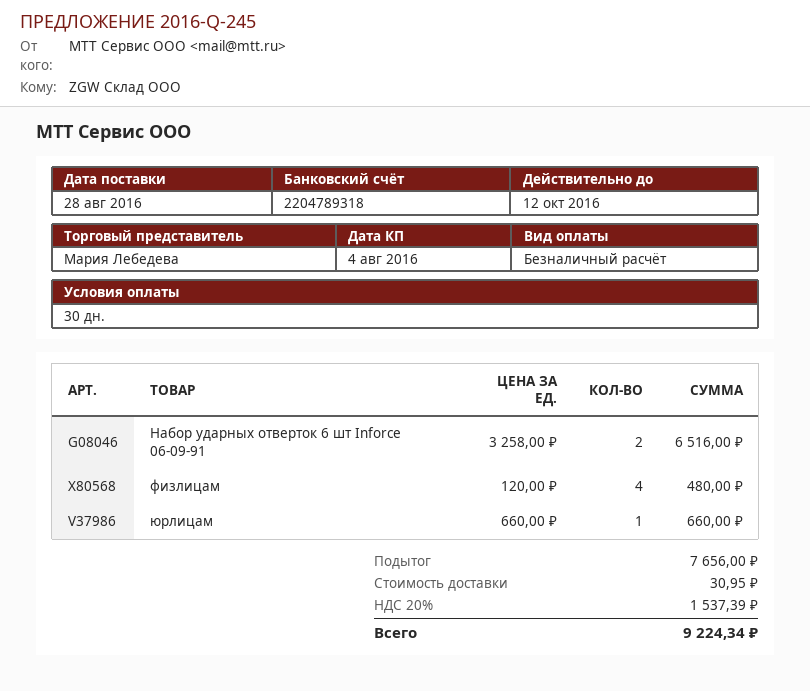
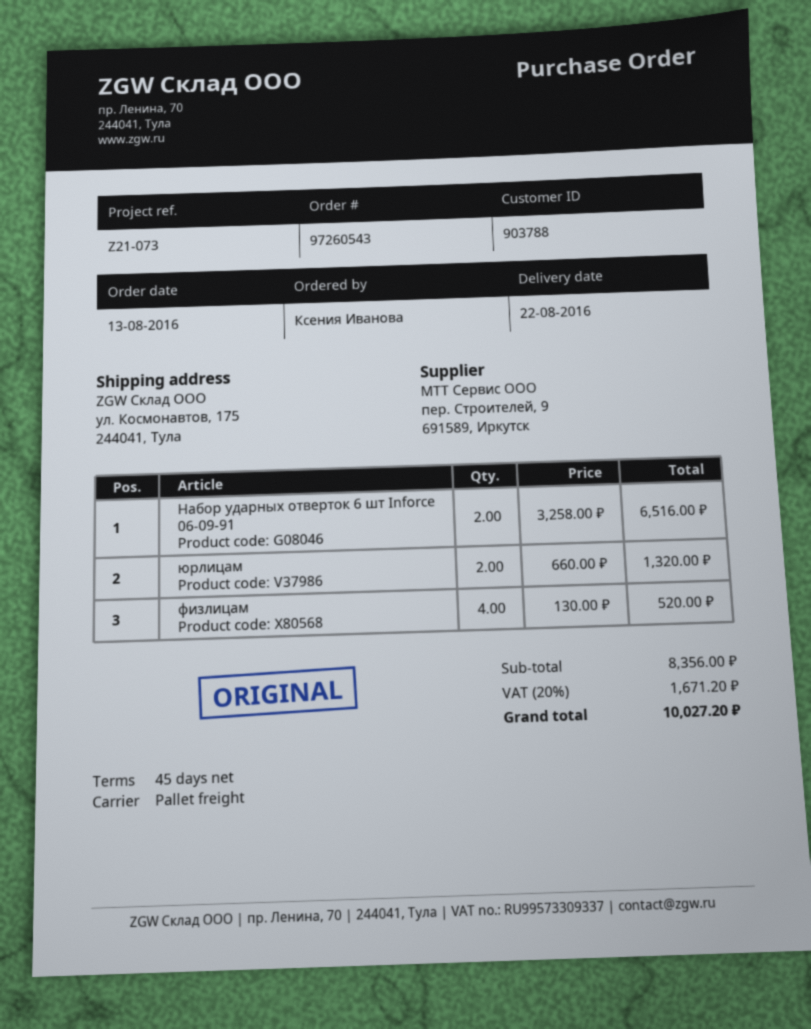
delivery date: 2016-08-28 -> 2016-08-22
payment terms: 30 days -> 45 days
физлицам: 4 x 120.00 = 480.00 -> 4 x 130.00 = 520.00
юрлицам: 1 x 660.00 = 660.00 -> 2 x 660.00 = 1320.00
subtotal: 7656.00 -> 8356.00
shipping: 30.95 -> none
tax: 20% = 1537.39 -> 20% = 1671.20
total: 9224.34 -> 10027.20

